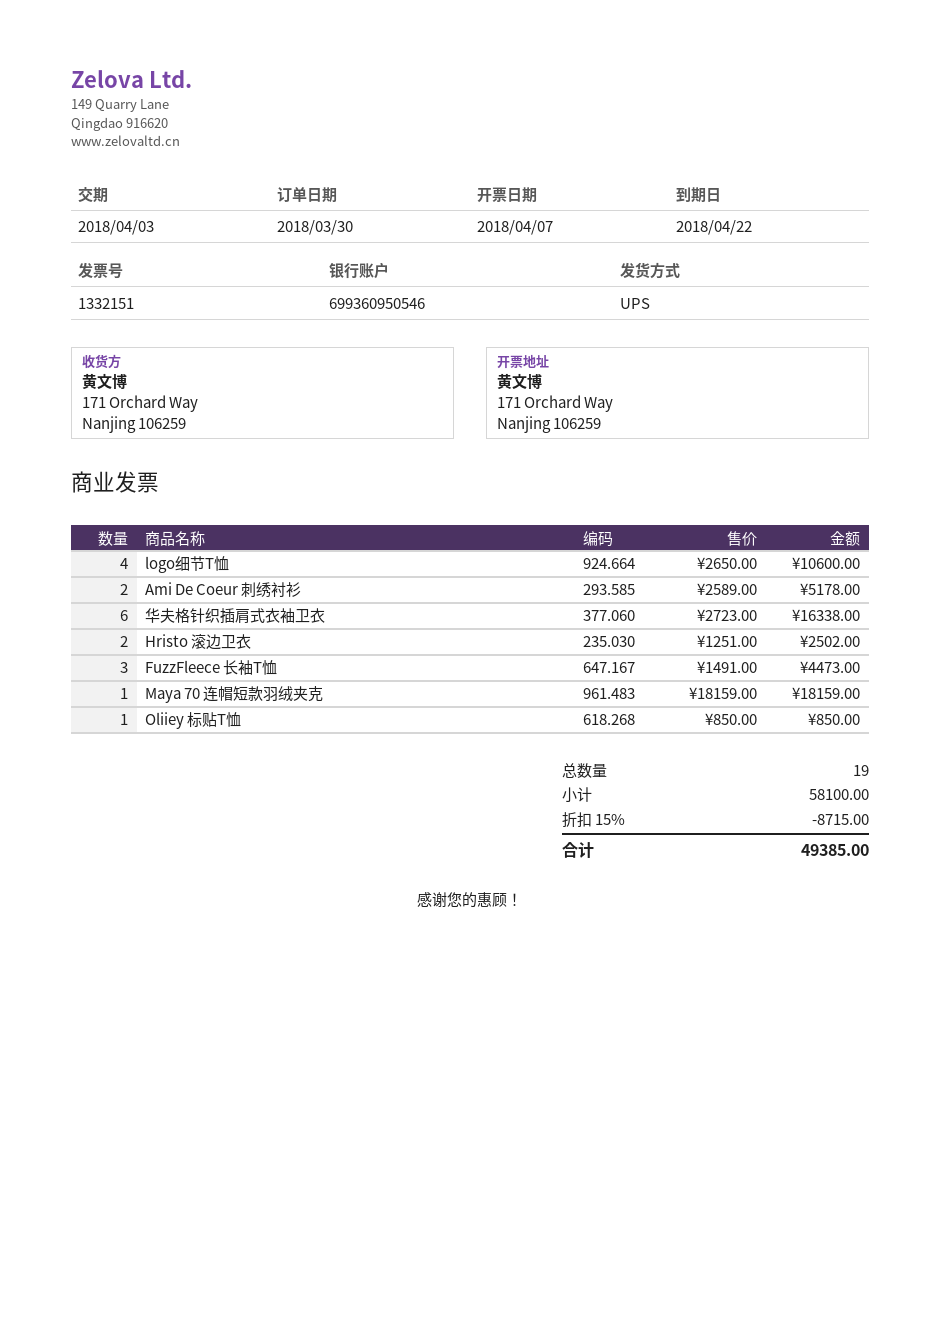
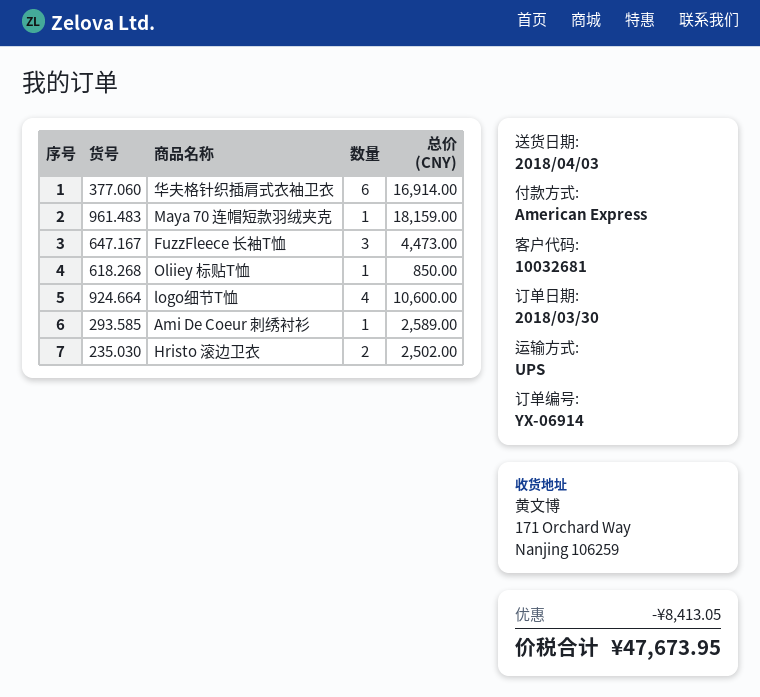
Ami De Coeur 刺绣衬衫: 2 for 5178.00 -> 1 for 2589.00
华夫格针织插肩式衣袖卫衣: 6 for 16338.00 -> 6 for 16914.00
discount: 8715.00 -> 8413.05
total: 49385.00 -> 47673.95

